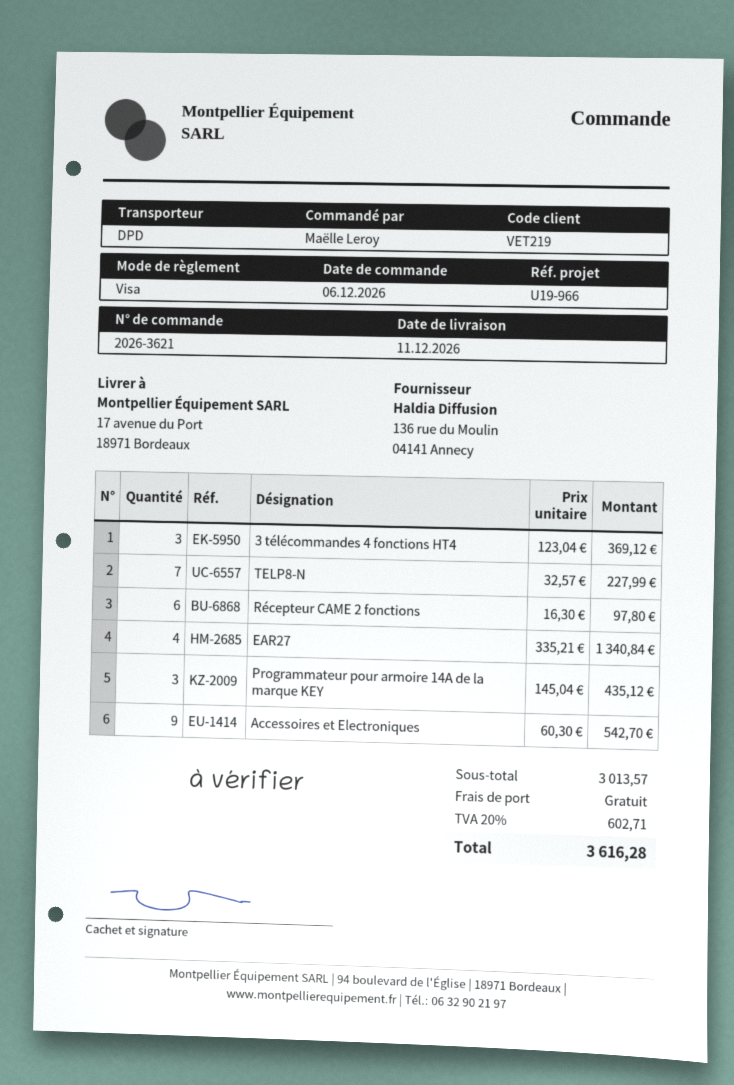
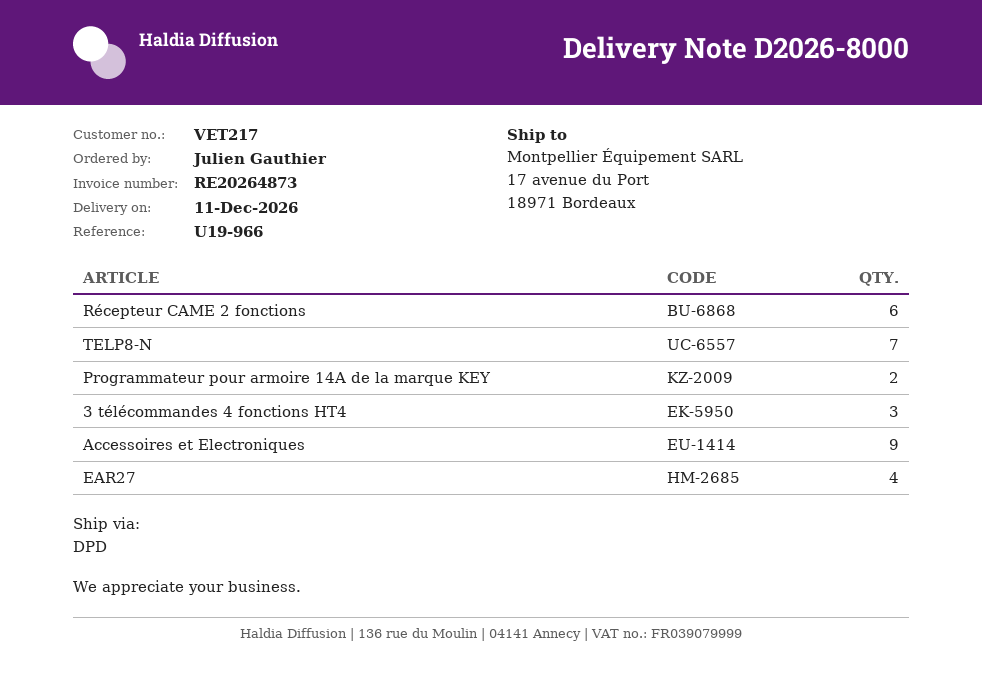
customer number: VET219 -> VET217
ordered by: Maëlle Leroy -> Julien Gauthier
Programmateur pour armoire 14A de la marque KEY: 3 -> 2

